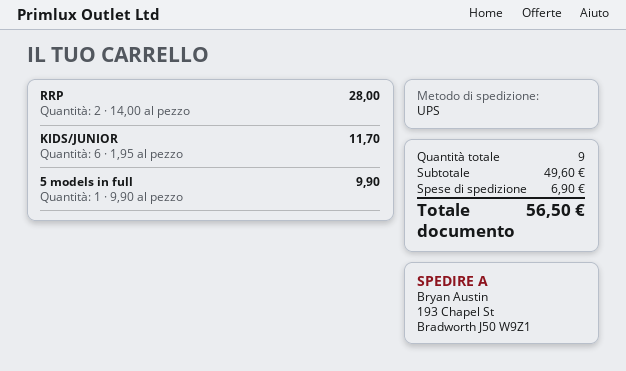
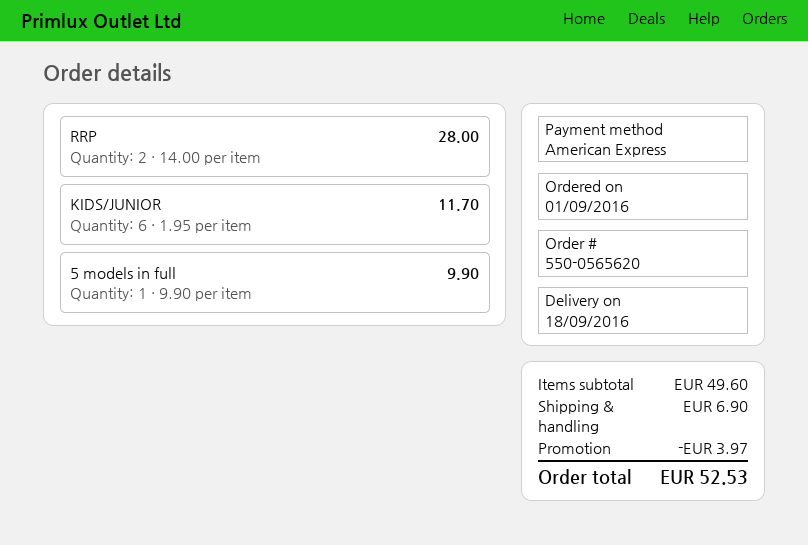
discount: none -> 3.97
total: 56.50 -> 52.53

